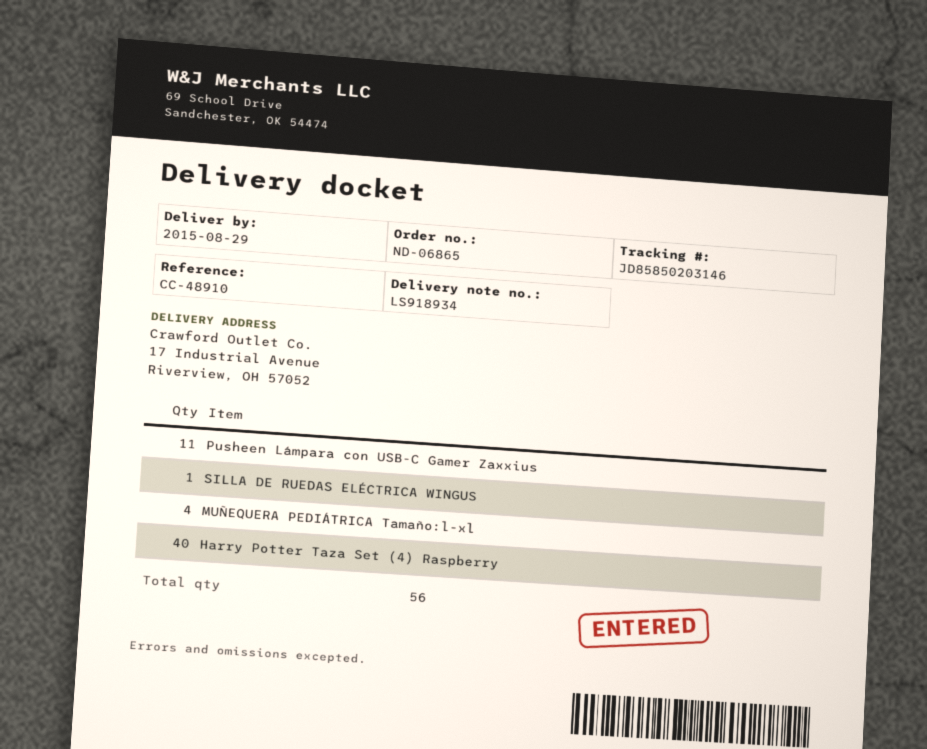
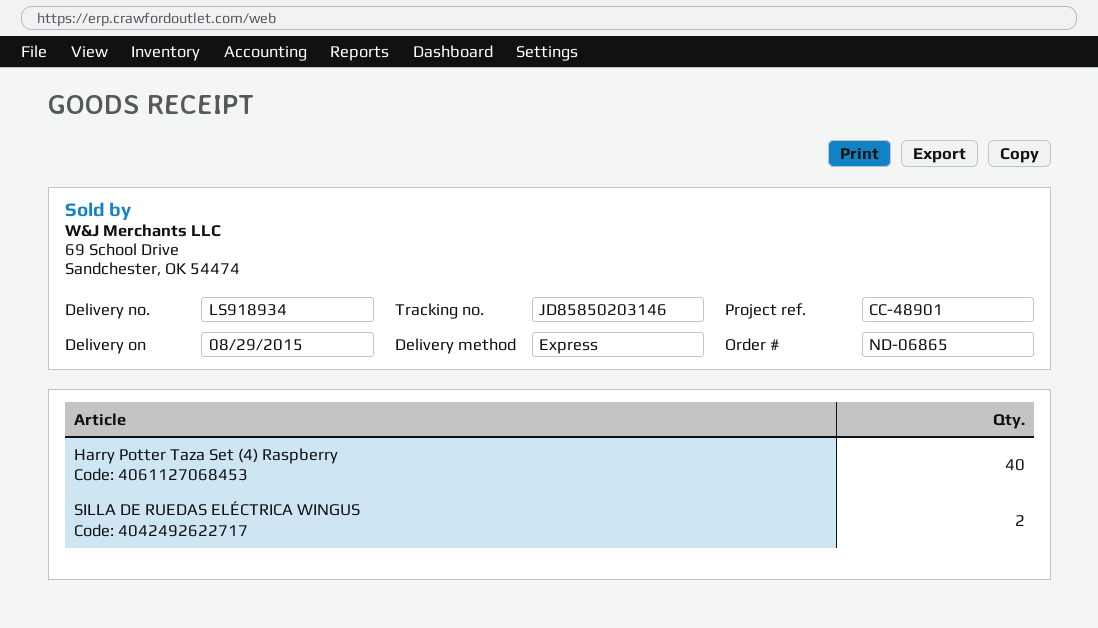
reference: CC-48910 -> CC-48901
Pusheen Lámpara con USB-C Gamer Zaxxius: 11 -> none
SILLA DE RUEDAS ELÉCTRICA WINGUS: 1 -> 2
MUÑEQUERA PEDIÁTRICA Tamaño:l-xl: 4 -> none

